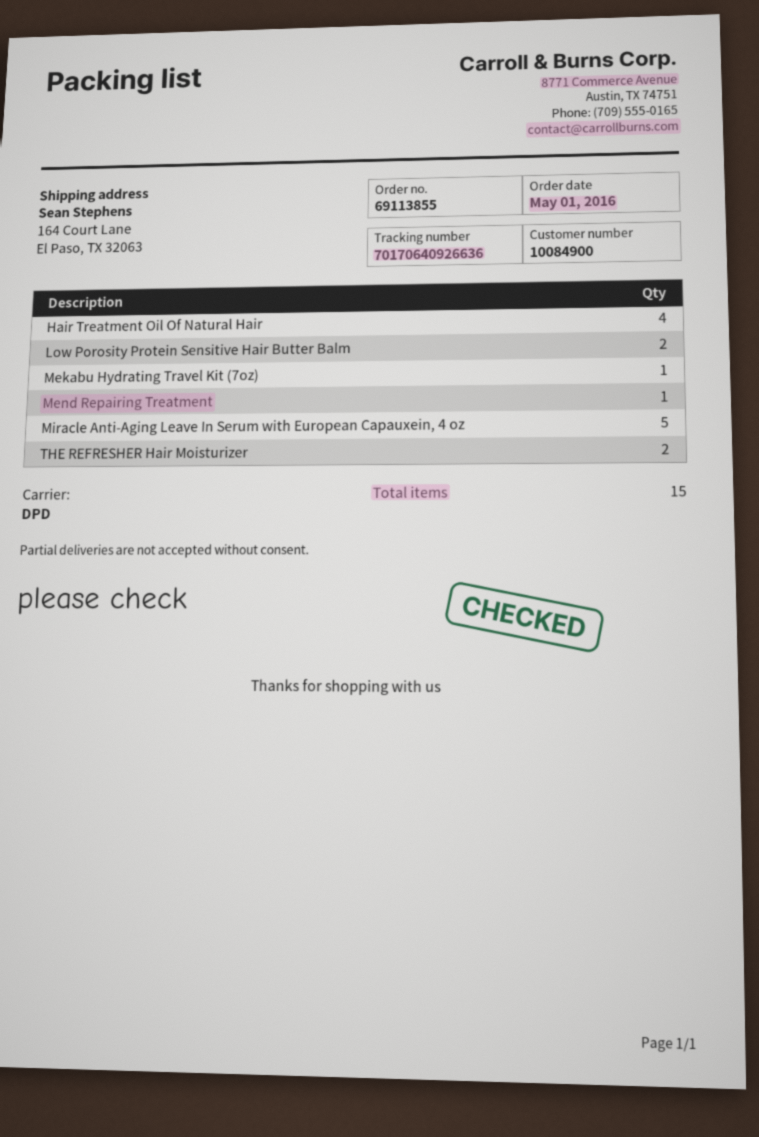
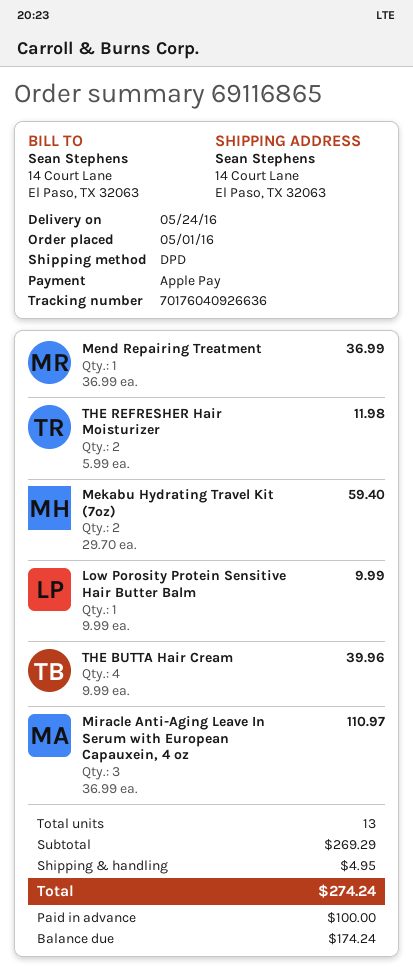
order number: 69113855 -> 69116865
tracking number: 70170640926636 -> 70176040926636
ship to: 164 Court Lane, El Paso, TX 32063 -> 14 Court Lane, El Paso, TX 32063
Hair Treatment Oil Of Natural Hair: 4 -> none
Low Porosity Protein Sensitive Hair Butter Balm: 2 -> 1
Mekabu Hydrating Travel Kit (7oz): 1 -> 2
Miracle Anti-Aging Leave In Serum with European Capauxein, 4 oz: 5 -> 3
THE BUTTA Hair Cream: none -> 4
total quantity: 15 -> 13

